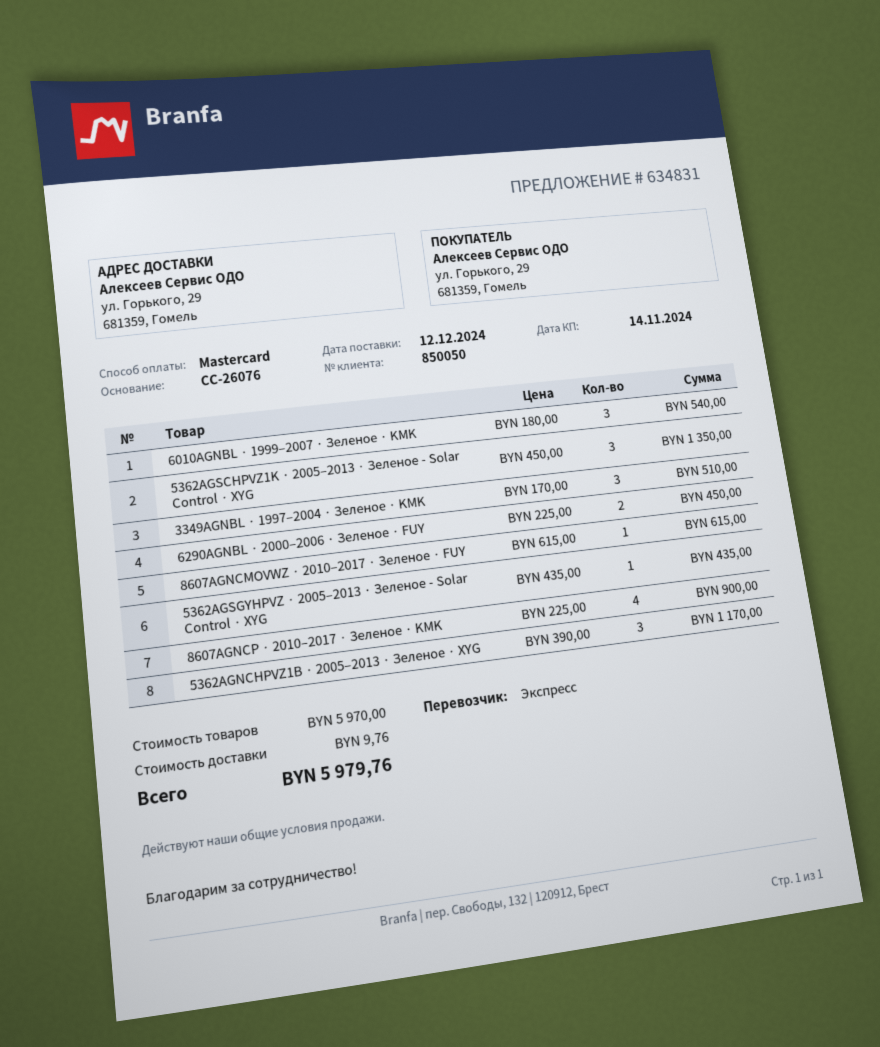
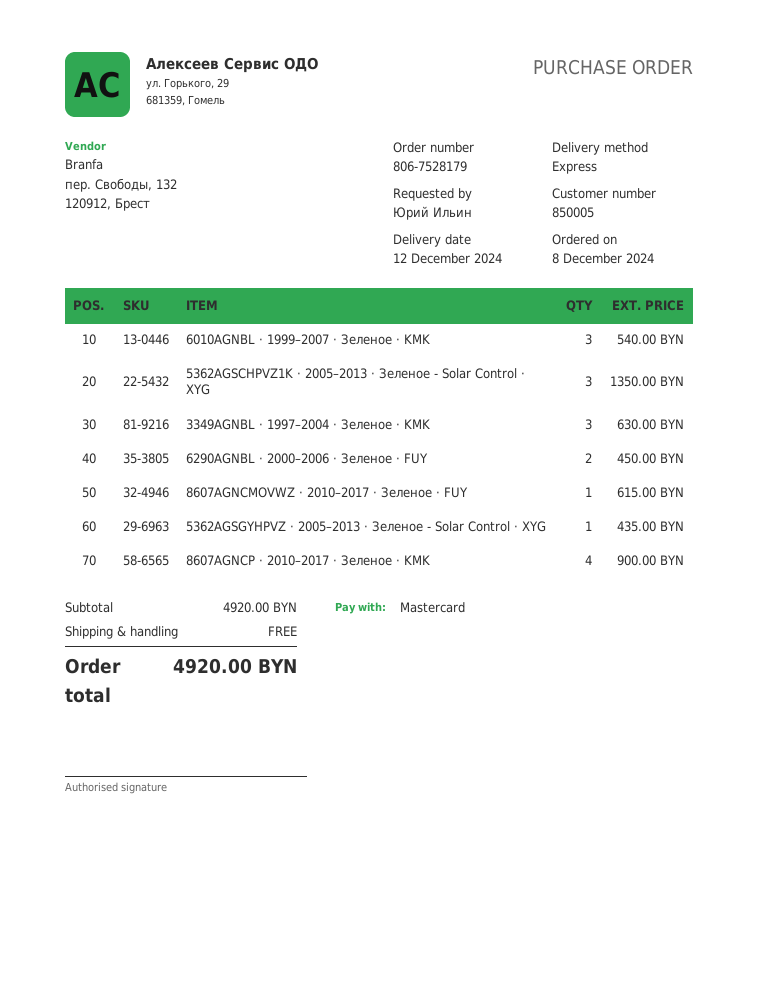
customer number: 850050 -> 850005
3349AGNBL · 1997–2004 · Зеленое · KMK: 3 for 510.00 -> 3 for 630.00
5362AGNCHPVZ1B · 2005–2013 · Зеленое · XYG: 3 for 1170.00 -> none
subtotal: 5970.00 -> 4920.00
shipping: 9.76 -> 0.00
total: 5979.76 -> 4920.00

